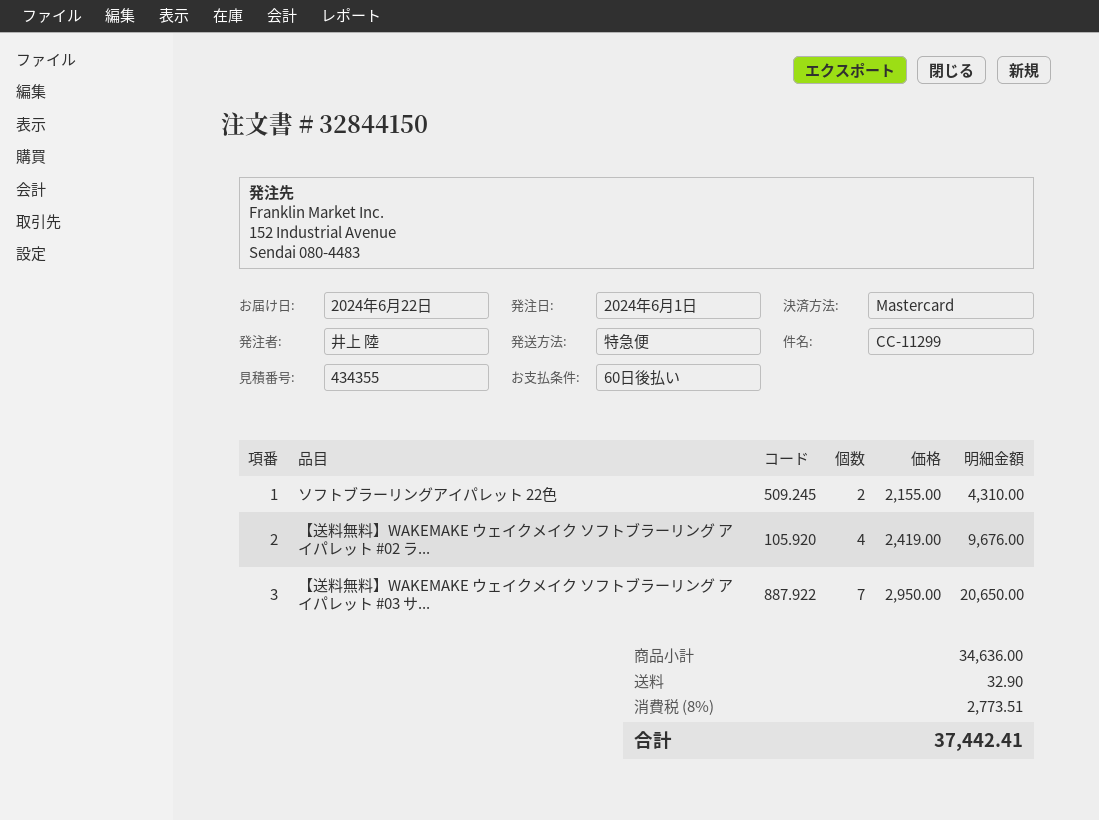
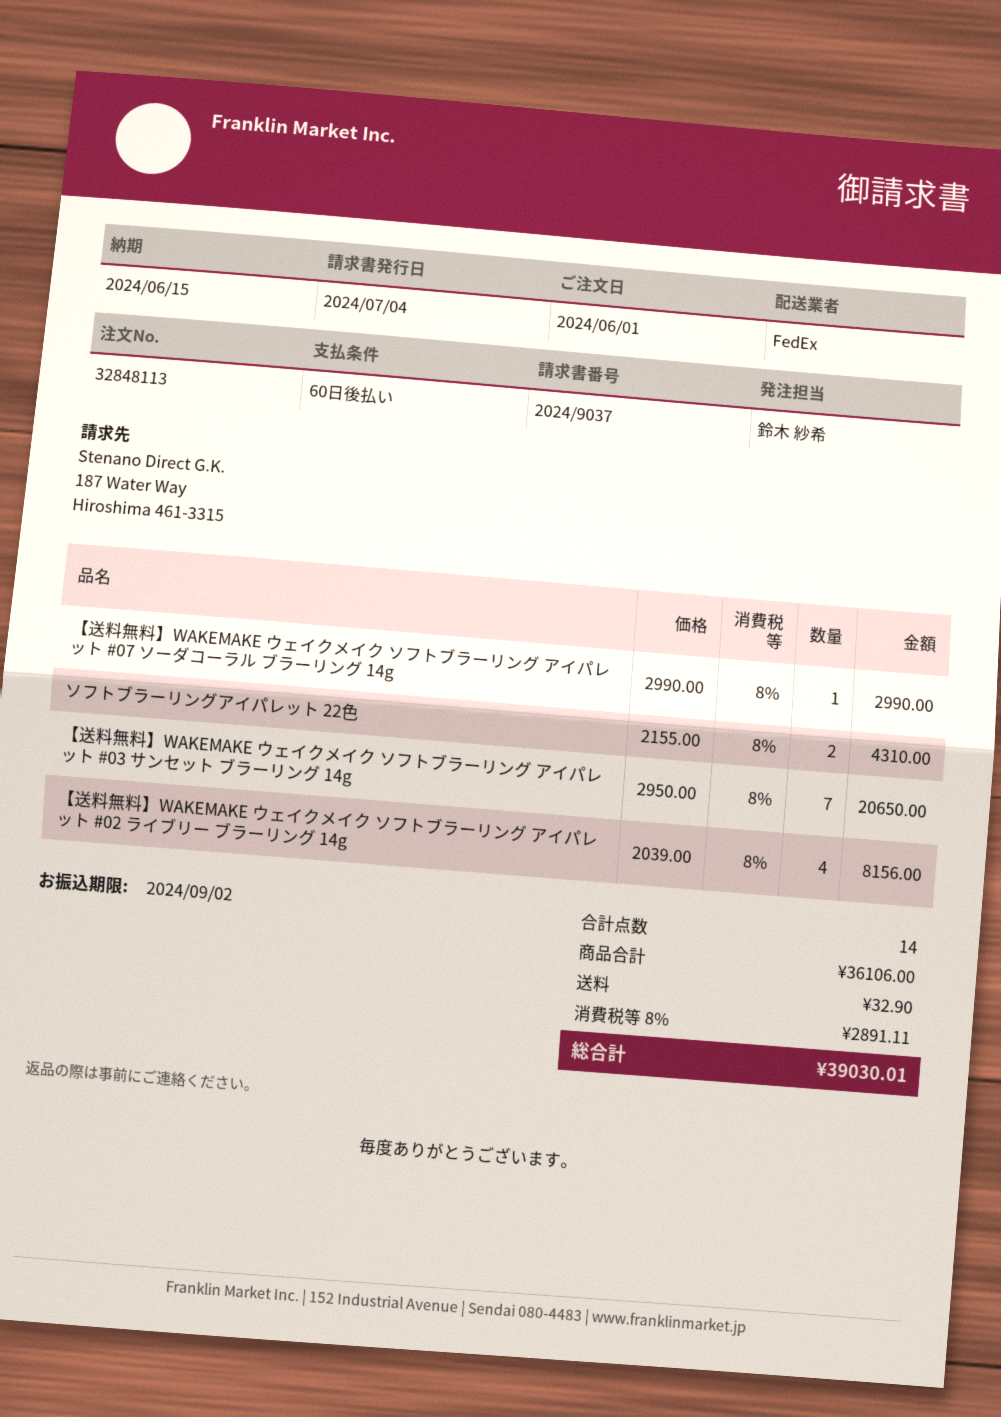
order number: 32844150 -> 32848113
delivery date: 2024-06-22 -> 2024-06-15
ordered by: 井上 陸 -> 鈴木 紗希
shipping method: express -> FedEx
【送料無料】WAKEMAKE ウェイクメイク ソフトブラーリング アイパレット #02 ラ...: 4 x 2419.00 = 9676.00 -> 4 x 2039.00 = 8156.00
【送料無料】WAKEMAKE ウェイクメイク ソフトブラーリング アイパレット #07 ソーダコーラル ブラーリング 14g: none -> 1 x 2990.00 = 2990.00
subtotal: 34636.00 -> 36106.00
tax: 8% = 2773.51 -> 8% = 2891.11
total: 37442.41 -> 39030.01

